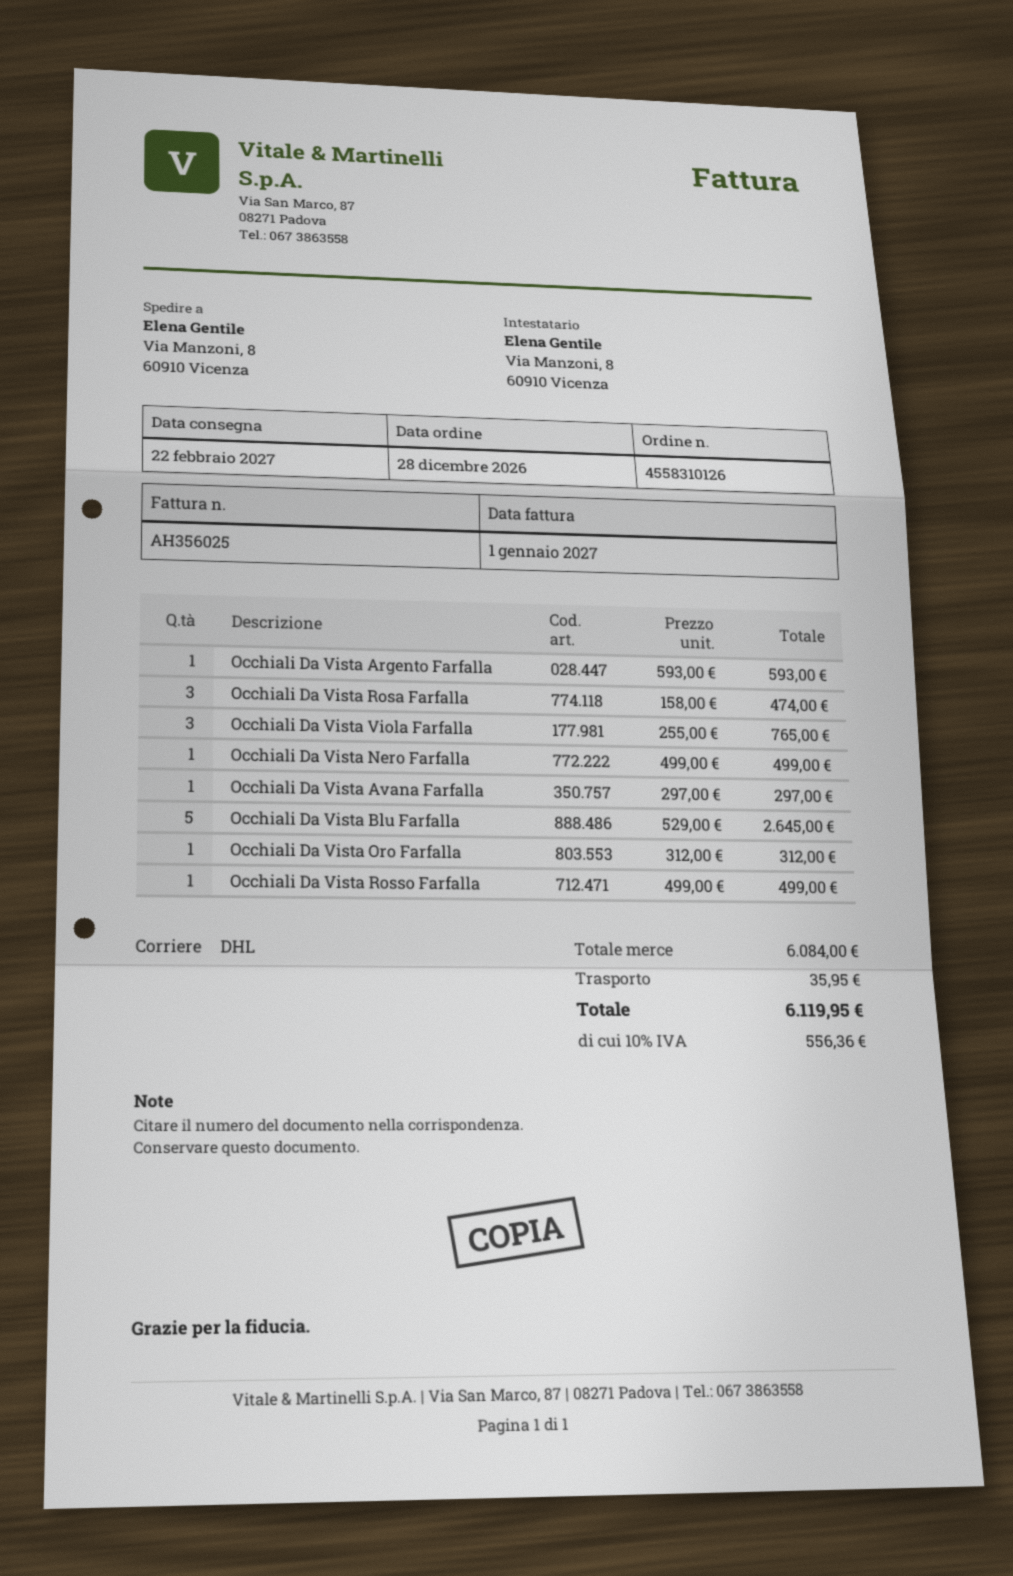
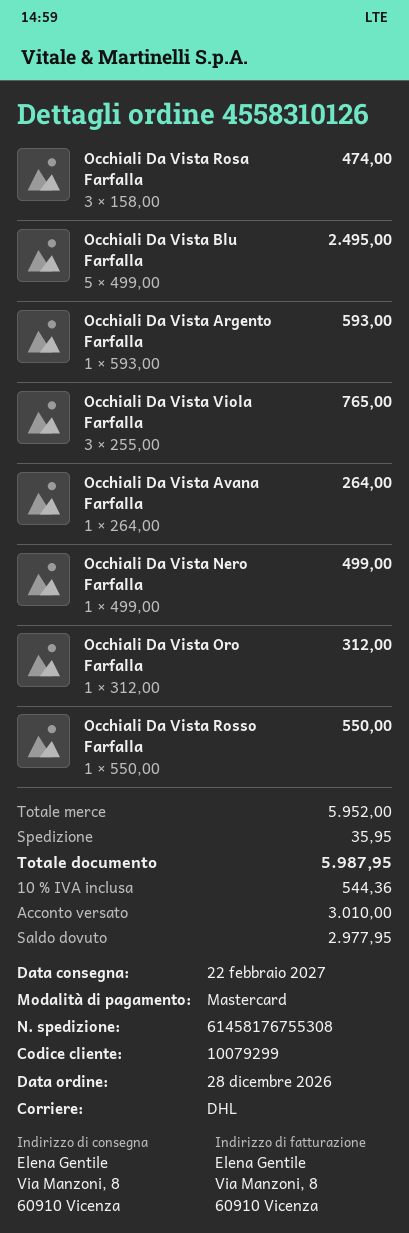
Occhiali Da Vista Avana Farfalla: 1 x 297.00 = 297.00 -> 1 x 264.00 = 264.00
Occhiali Da Vista Blu Farfalla: 5 x 529.00 = 2645.00 -> 5 x 499.00 = 2495.00
Occhiali Da Vista Rosso Farfalla: 1 x 499.00 = 499.00 -> 1 x 550.00 = 550.00
subtotal: 6084.00 -> 5952.00
tax: 10% = 556.36 -> 10% = 544.36
total: 6119.95 -> 5987.95

